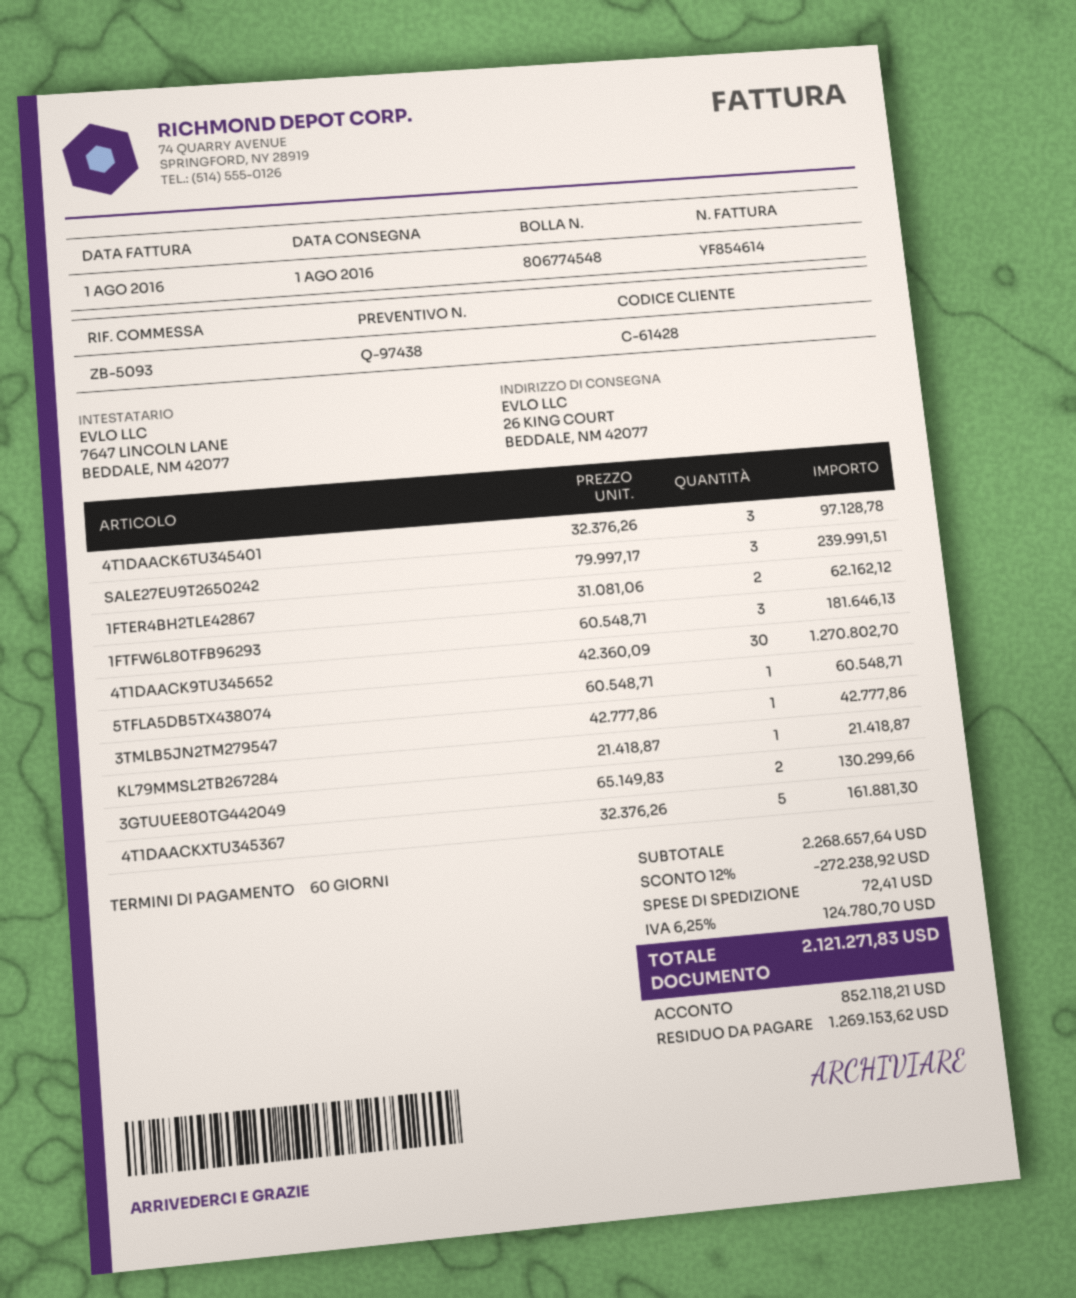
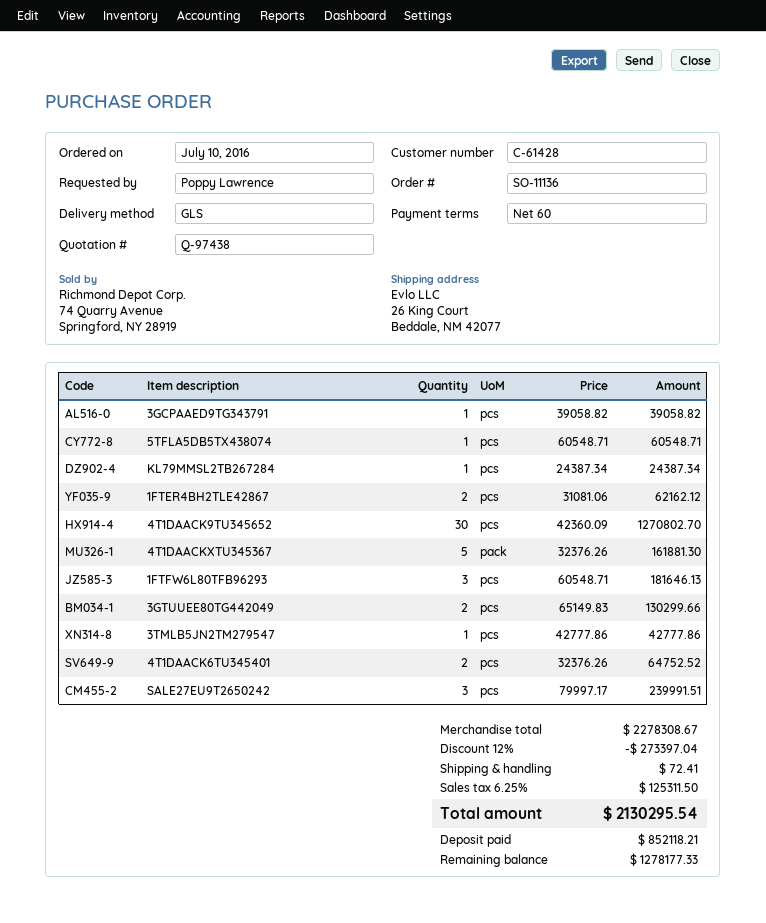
4T1DAACK6TU345401: 3 x 32376.26 = 97128.78 -> 2 x 32376.26 = 64752.52
KL79MMSL2TB267284: 1 x 21418.87 = 21418.87 -> 1 x 24387.34 = 24387.34
3GCPAAED9TG343791: none -> 1 x 39058.82 = 39058.82
subtotal: 2268657.64 -> 2278308.67
discount: 12% = 272238.92 -> 12% = 273397.04
tax: 6.25% = 124780.70 -> 6.25% = 125311.50
total: 2121271.83 -> 2130295.54
balance: 1269153.62 -> 1278177.33

